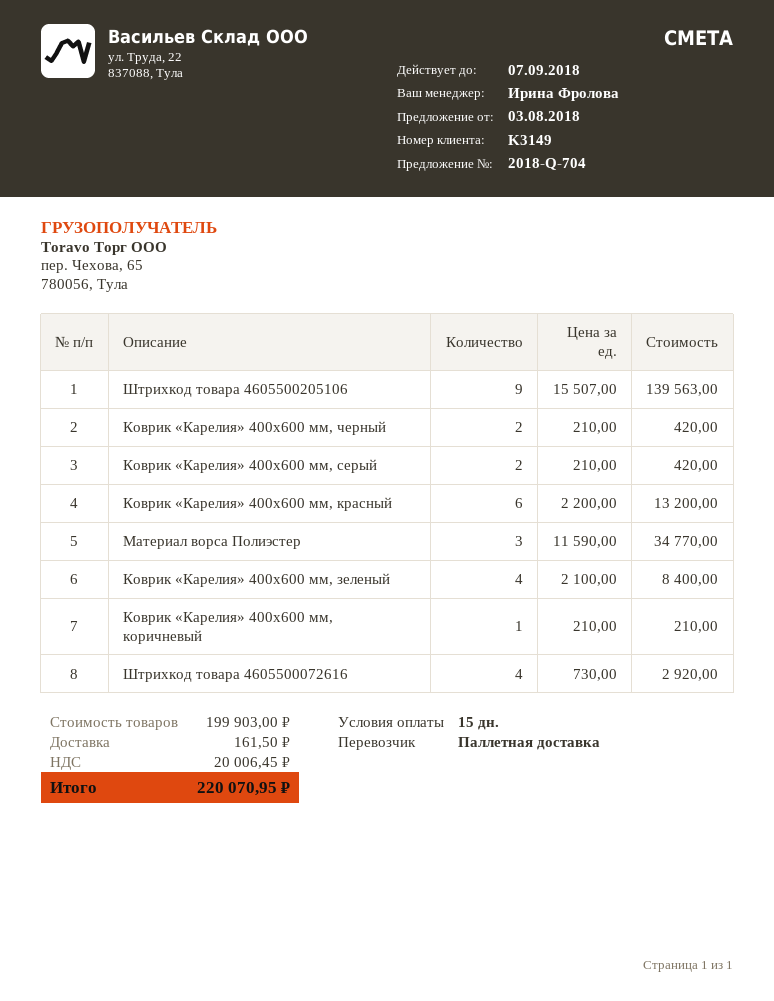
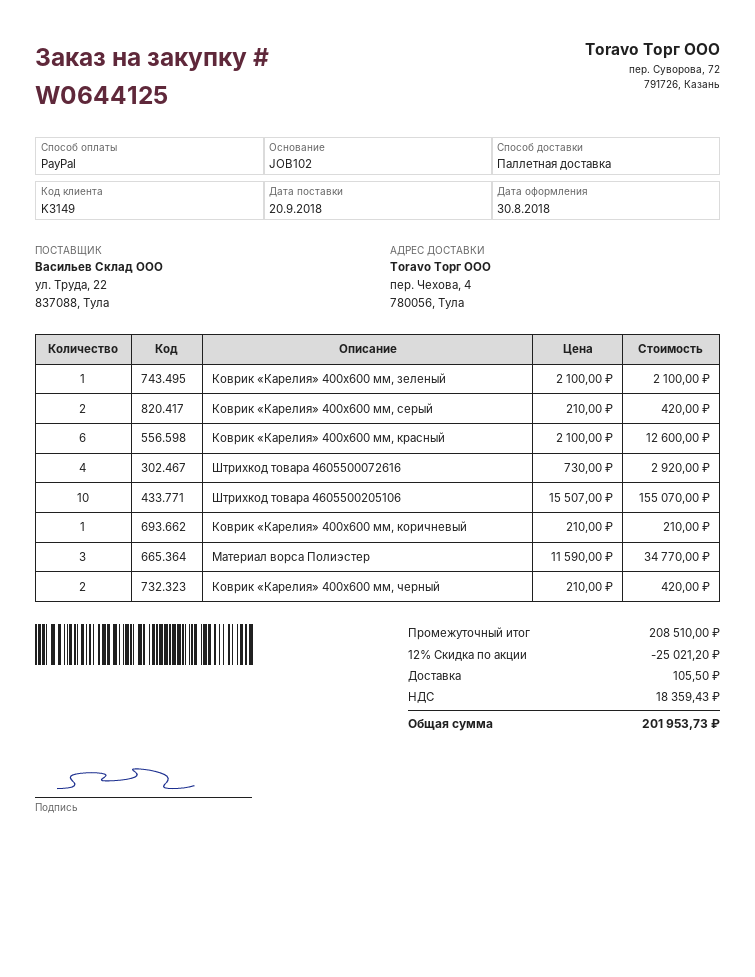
ship to: пер. Чехова, 65, 780056, Тула -> пер. Чехова, 4, 780056, Тула
Штрихкод товара 4605500205106: 9 x 15507.00 = 139563.00 -> 10 x 15507.00 = 155070.00
Коврик «Карелия» 400х600 мм, красный: 6 x 2200.00 = 13200.00 -> 6 x 2100.00 = 12600.00
Коврик «Карелия» 400х600 мм, зеленый: 4 x 2100.00 = 8400.00 -> 1 x 2100.00 = 2100.00
subtotal: 199903.00 -> 208510.00
discount: none -> 12% = 25021.20
shipping: 161.50 -> 105.50
tax: 20006.45 -> 18359.43
total: 220070.95 -> 201953.73

